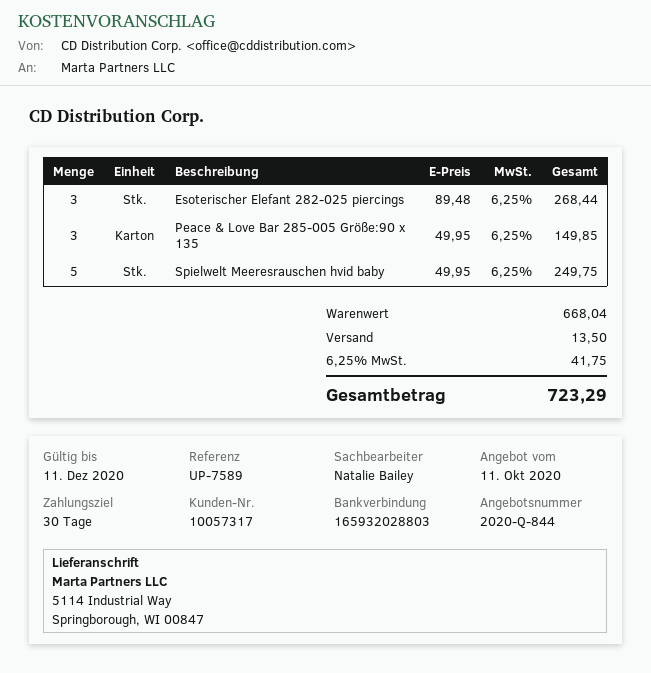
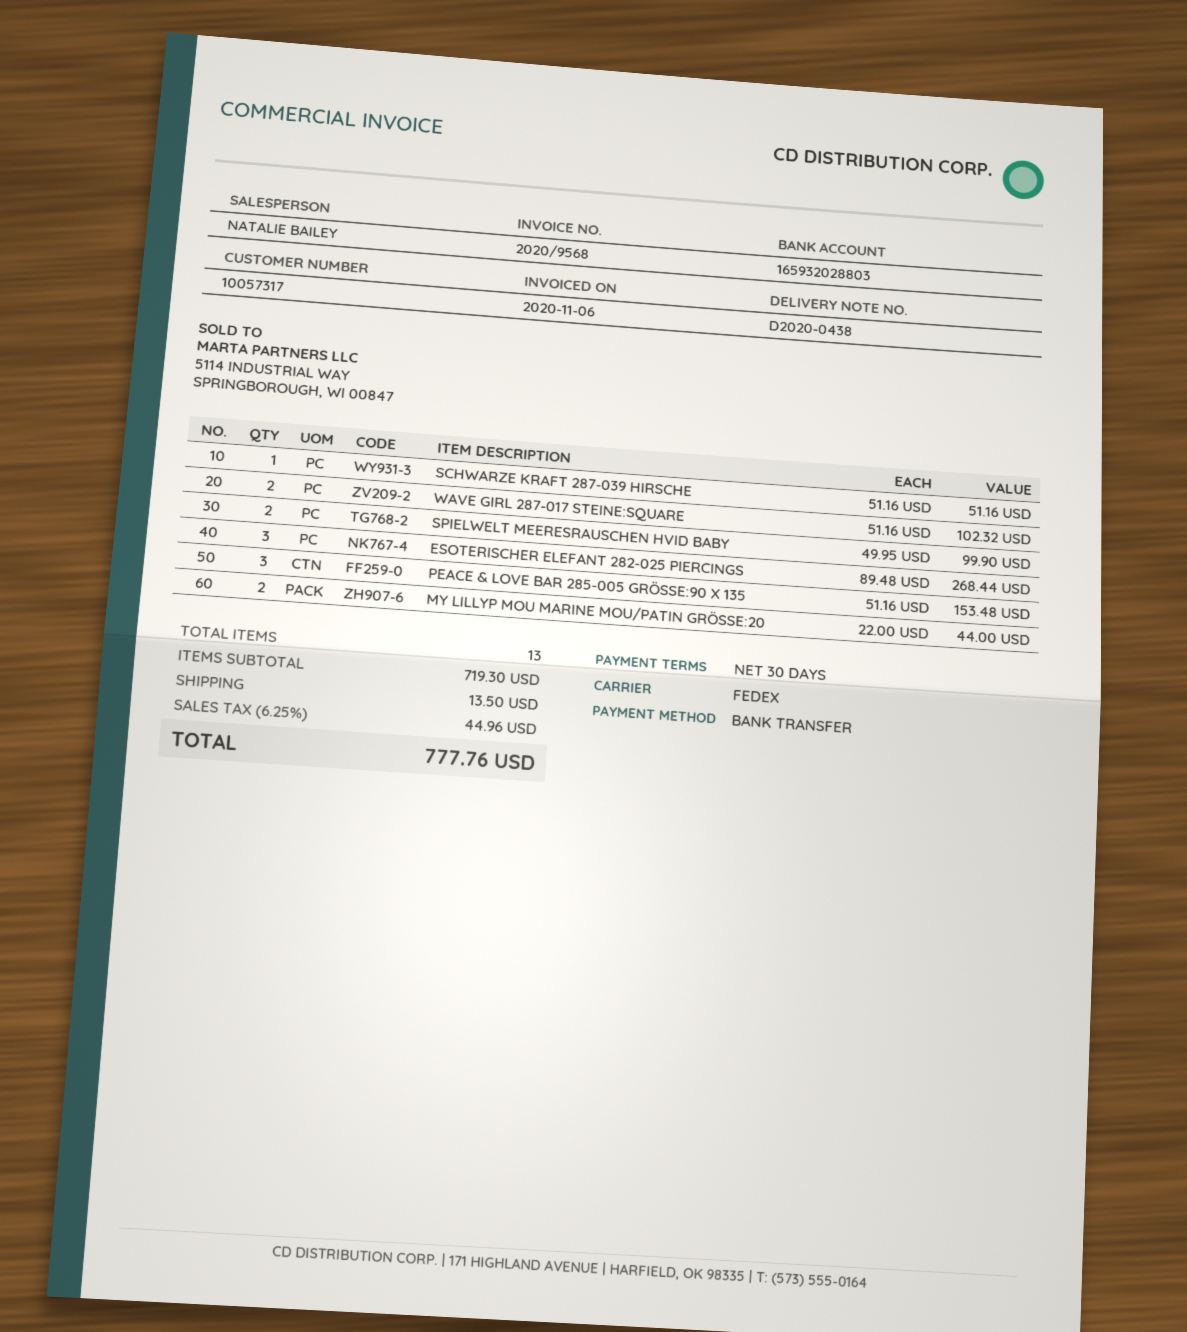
Peace & Love Bar 285-005 Größe:90 x 135: 3 x 49.95 = 149.85 -> 3 x 51.16 = 153.48
Spielwelt Meeresrauschen hvid baby: 5 x 49.95 = 249.75 -> 2 x 49.95 = 99.90
SCHWARZE KRAFT 287-039 HIRSCHE: none -> 1 x 51.16 = 51.16
WAVE GIRL 287-017 STEINE:SQUARE: none -> 2 x 51.16 = 102.32
MY LILLYP MOU MARINE MOU/PATIN GRÖSSE:20: none -> 2 x 22.00 = 44.00
subtotal: 668.04 -> 719.30
tax: 6.25% = 41.75 -> 6.25% = 44.96
total: 723.29 -> 777.76

